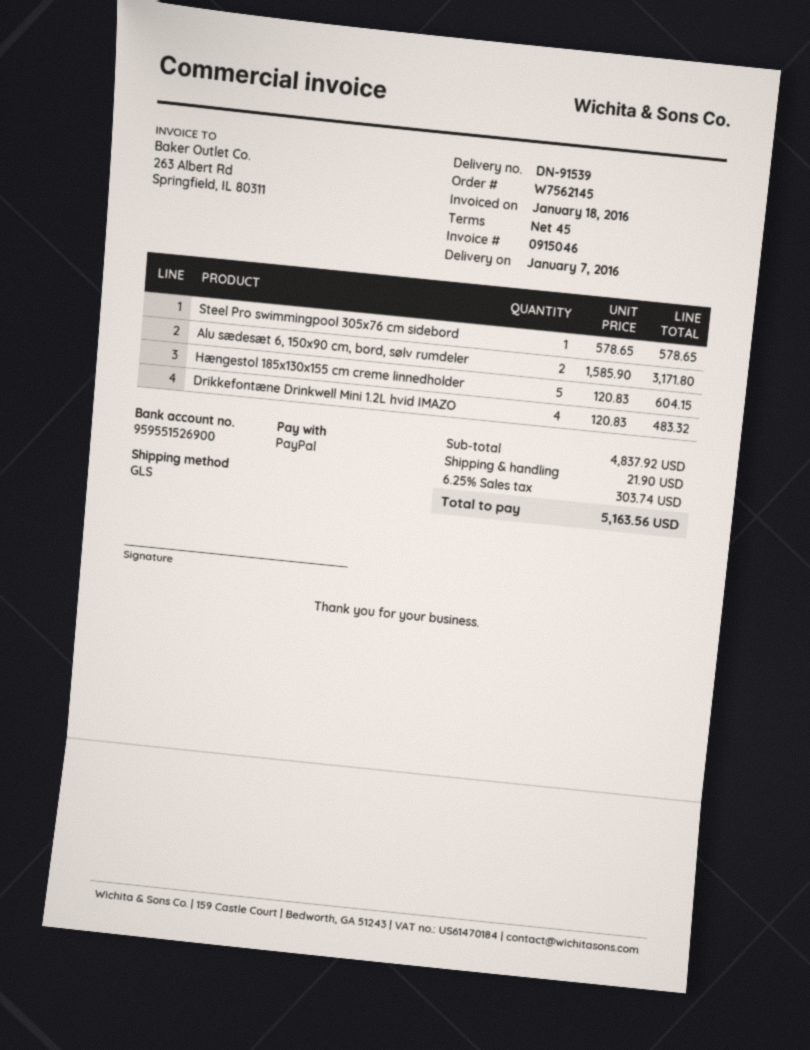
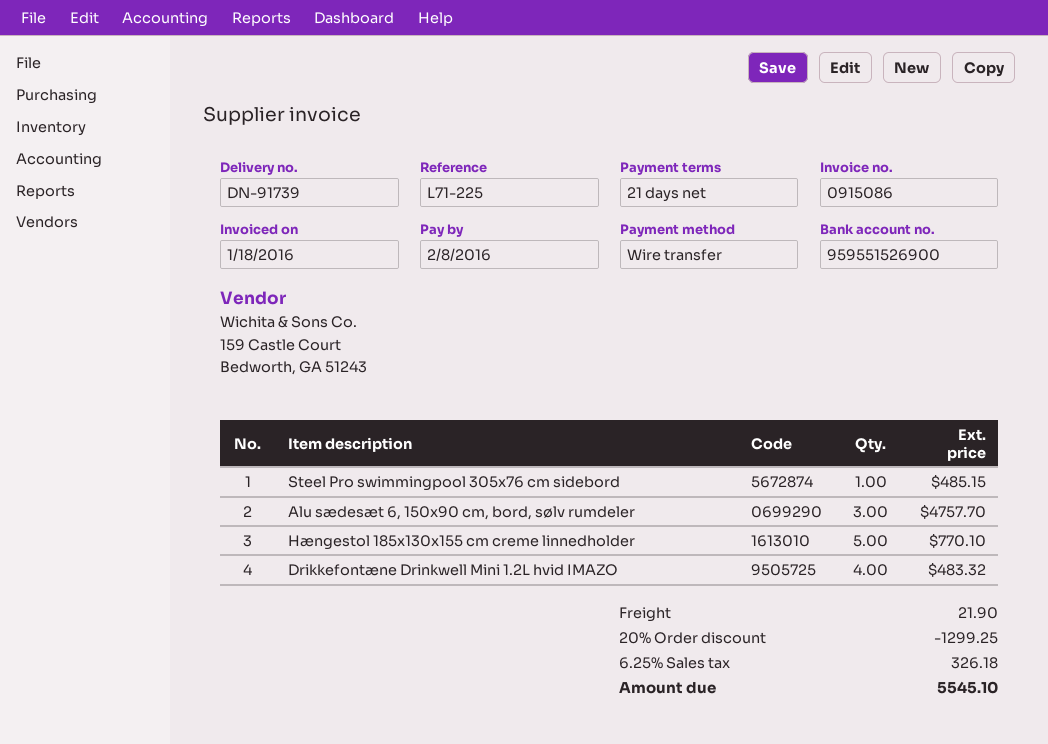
delivery note number: DN-91539 -> DN-91739
invoice number: 0915046 -> 0915086
payment terms: 45 days -> 21 days
payment method: PayPal -> bank transfer
Steel Pro swimmingpool 305x76 cm sidebord: 1 for 578.65 -> 1 for 485.15
Alu sædesæt 6, 150x90 cm, bord, sølv rumdeler: 2 for 3171.80 -> 3 for 4757.70
Hængestol 185x130x155 cm creme linnedholder: 5 for 604.15 -> 5 for 770.10
discount: none -> 20% = 1299.25
tax: 6.25% = 303.74 -> 6.25% = 326.18
total: 5163.56 -> 5545.10

